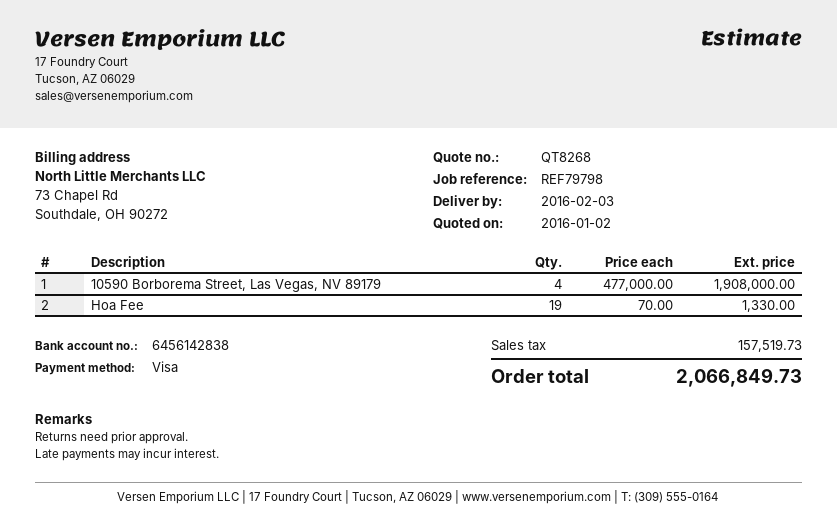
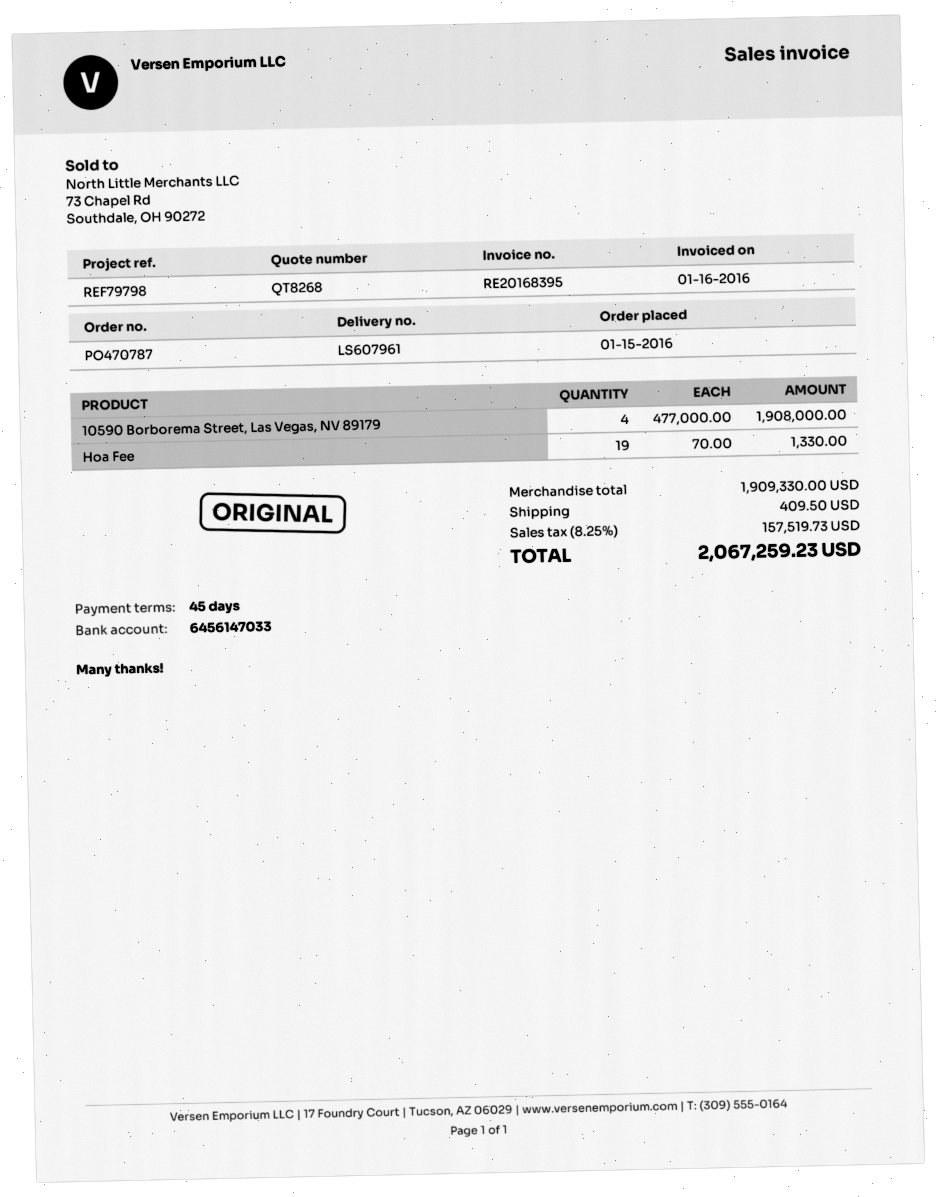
bank account: 6456142838 -> 6456147033
shipping: none -> 409.50
total: 2066849.73 -> 2067259.23

